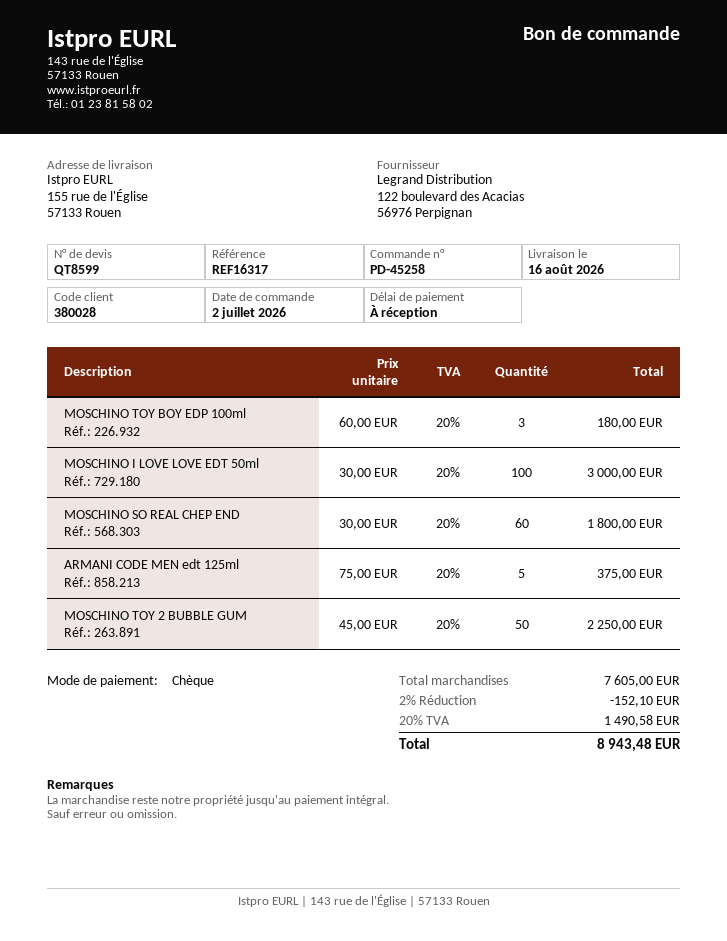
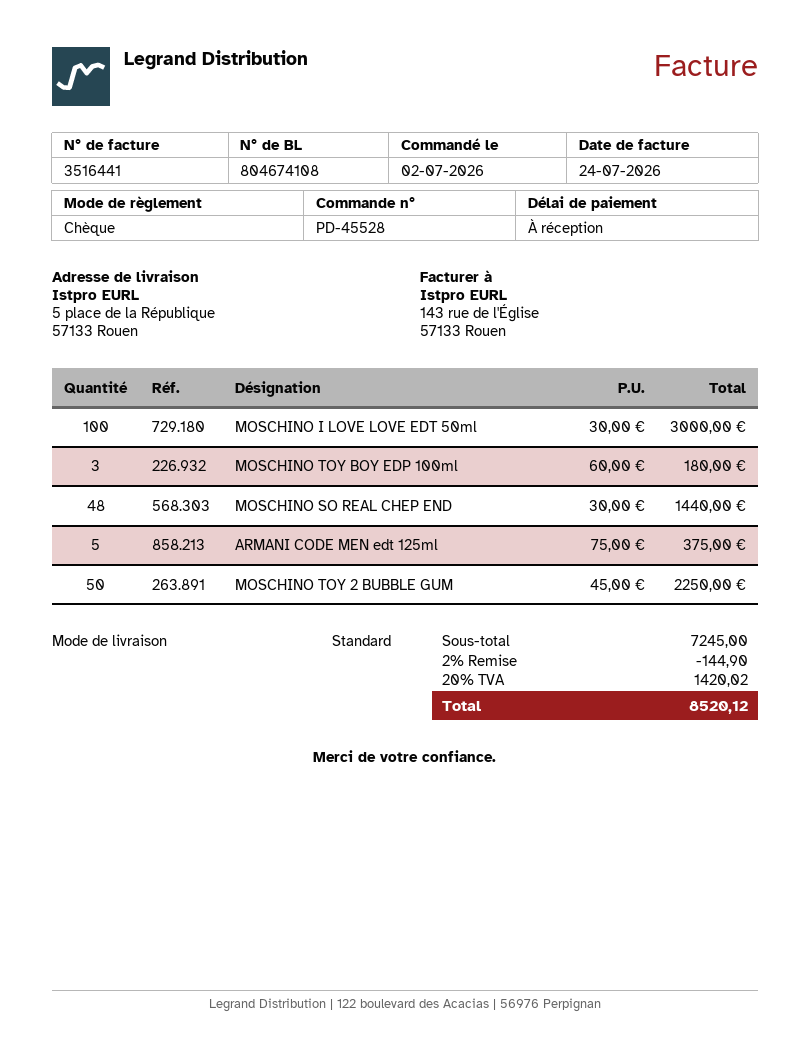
order number: PD-45258 -> PD-45528
ship to: 155 rue de l'Église, 57133 Rouen -> 5 place de la République, 57133 Rouen
MOSCHINO SO REAL CHEP END: 60 x 30.00 = 1800.00 -> 48 x 30.00 = 1440.00
subtotal: 7605.00 -> 7245.00
discount: 2% = 152.10 -> 2% = 144.90
tax: 20% = 1490.58 -> 20% = 1420.02
total: 8943.48 -> 8520.12

